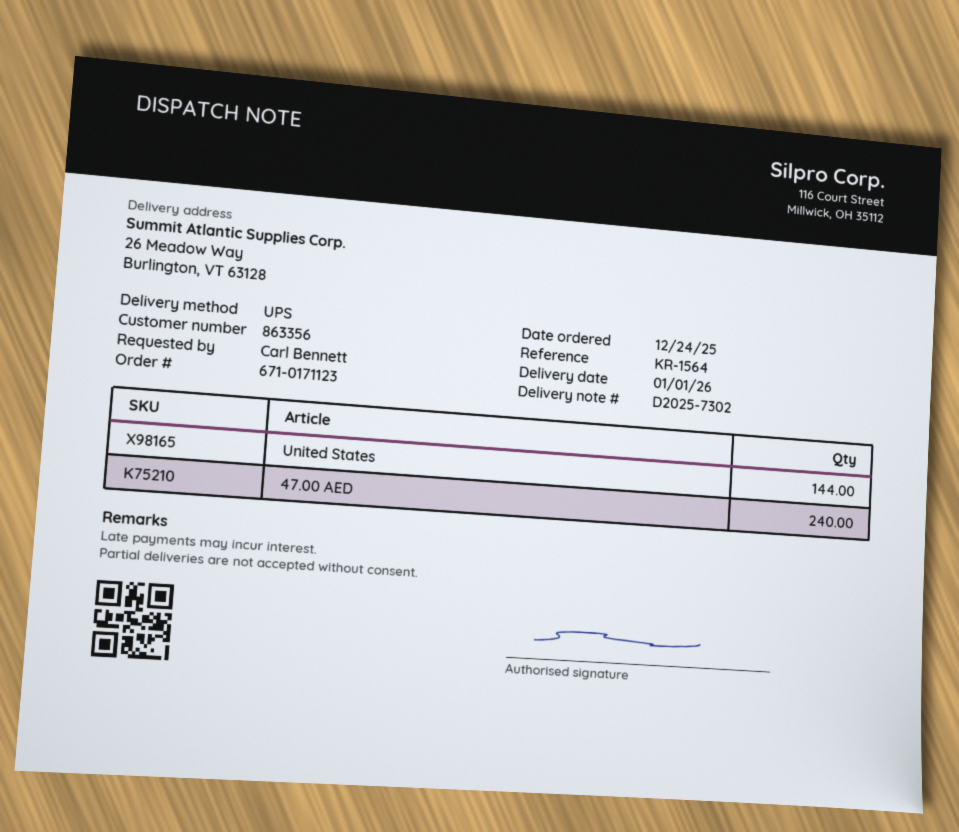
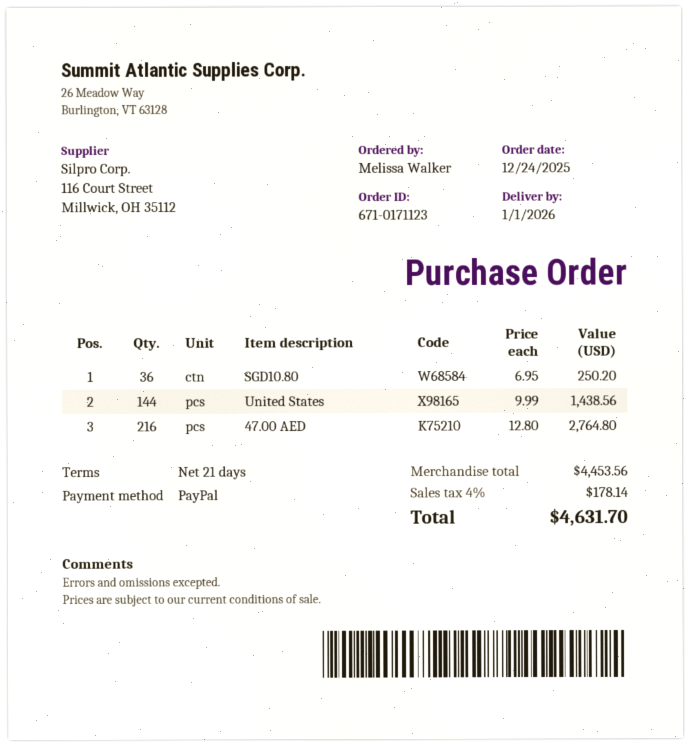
ordered by: Carl Bennett -> Melissa Walker
47.00 AED: 240 -> 216
SGD10.80: none -> 36

